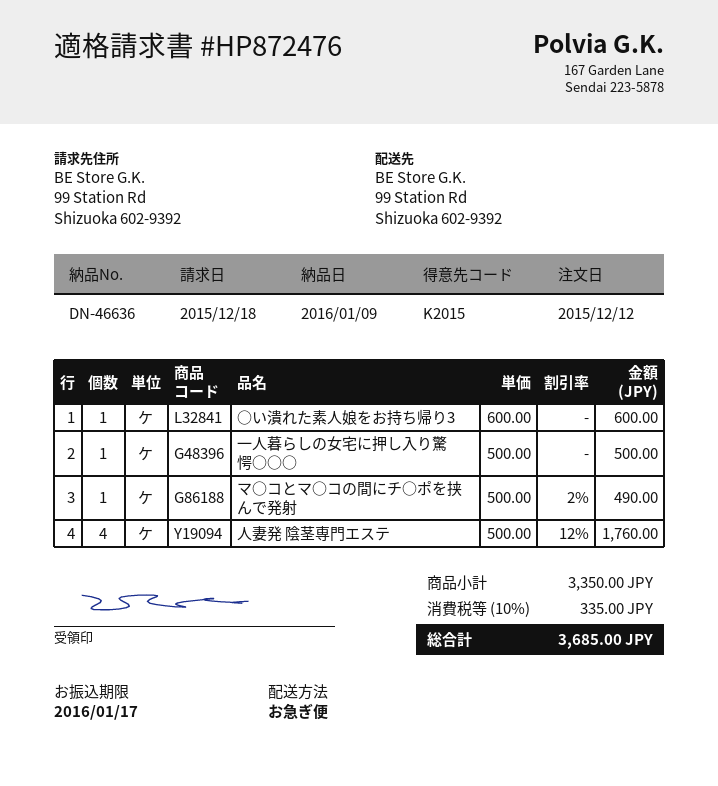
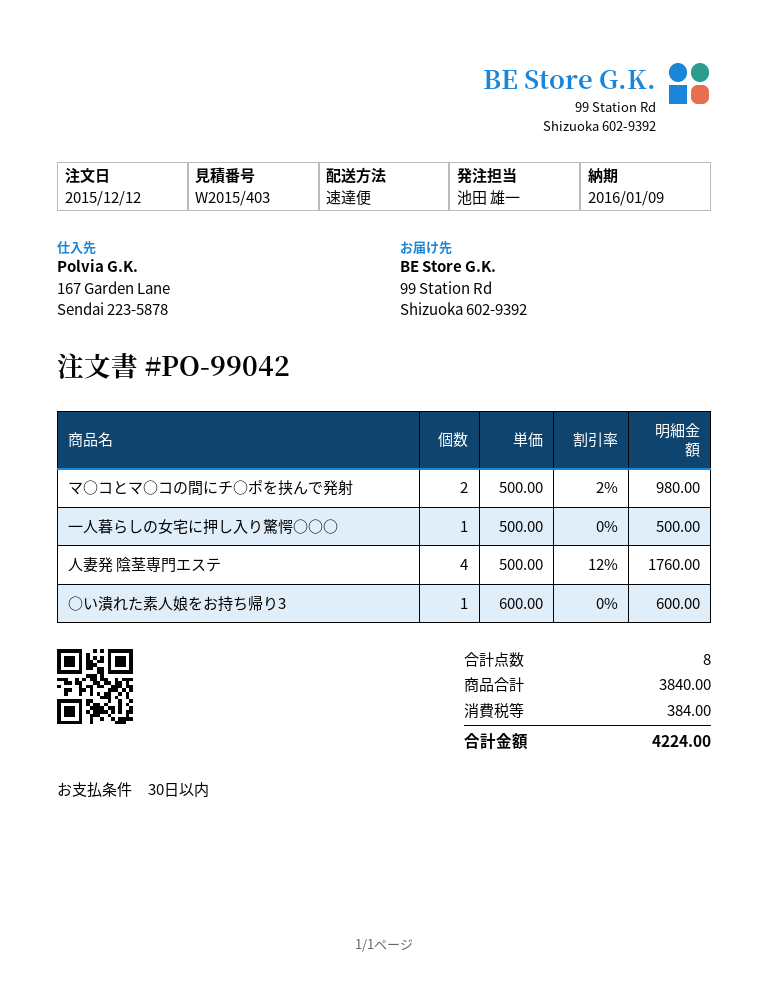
マ○コとマ○コの間にチ○ポを挟んで発射: 1 x 500.00 - 2% = 490.00 -> 2 x 500.00 - 2% = 980.00
subtotal: 3350.00 -> 3840.00
tax: 335.00 -> 384.00
total: 3685.00 -> 4224.00

